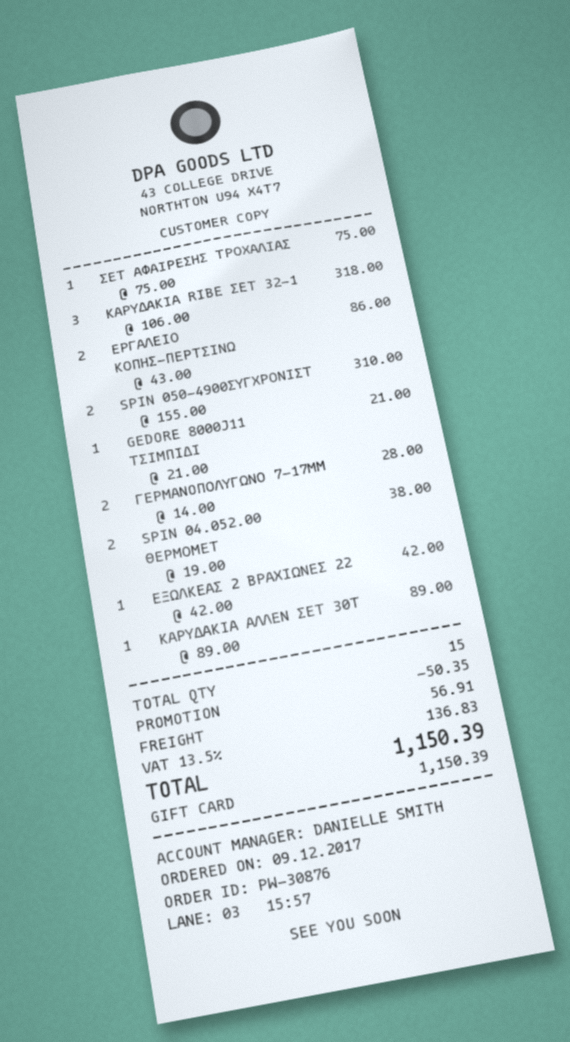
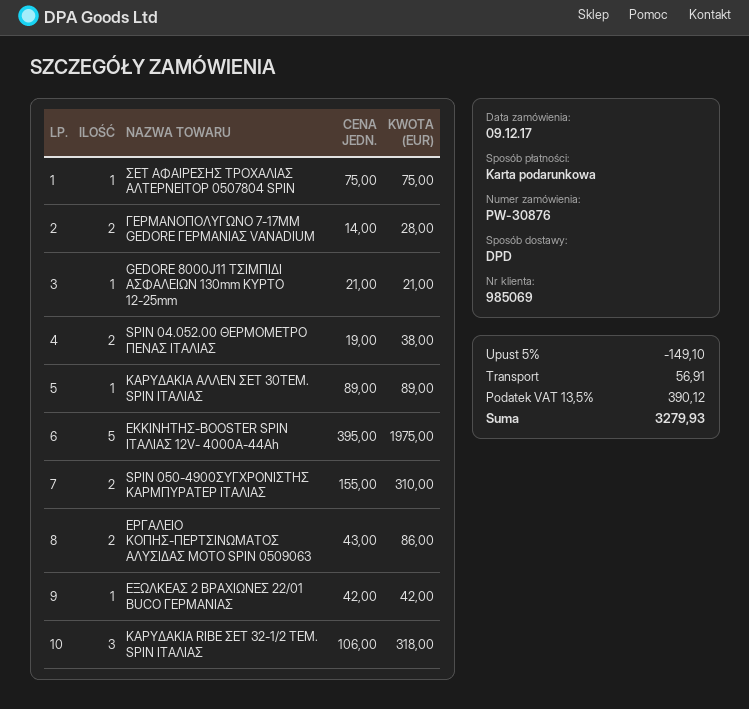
ΕΚΚΙΝΗΤΗΣ-BOOSTER SPIN ΙΤΑΛΙΑΣ 12V- 4000A-44Ah: none -> 5 x 395.00 = 1975.00
discount: 50.35 -> 149.10
tax: 13.5% = 136.83 -> 13.5% = 390.12
total: 1150.39 -> 3279.93

